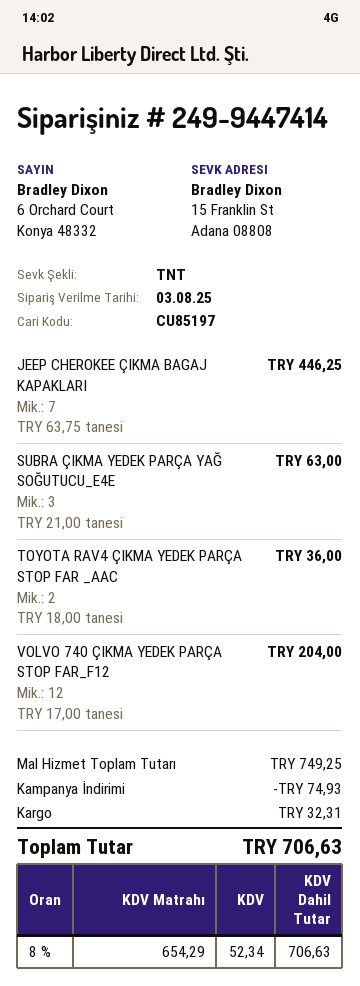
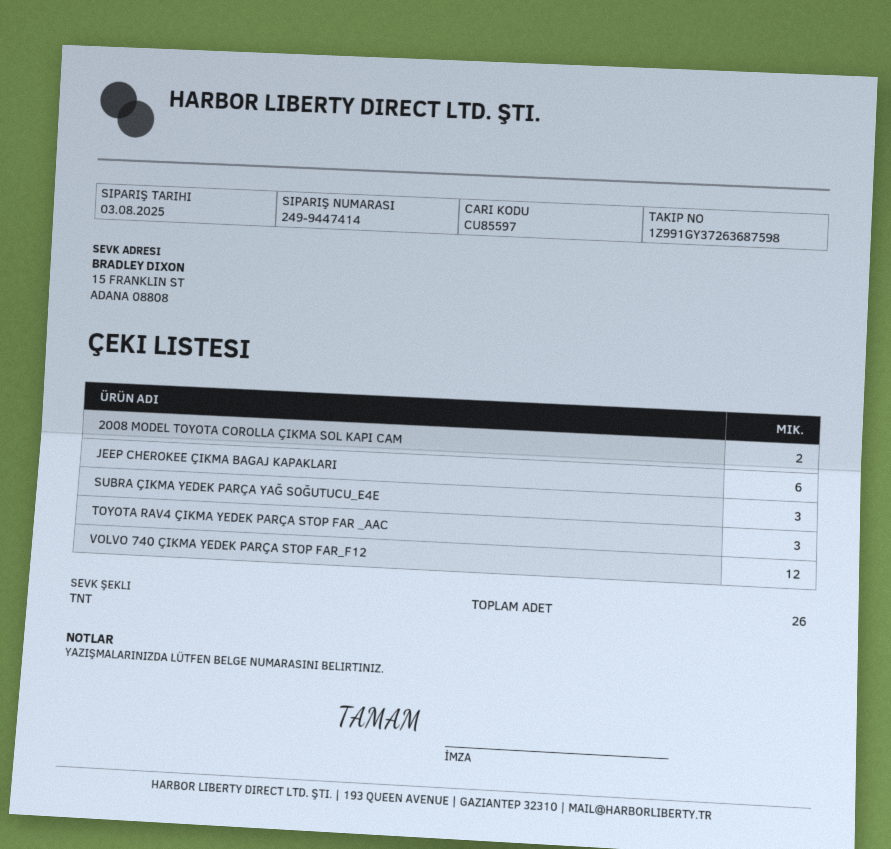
customer number: CU85197 -> CU85597
JEEP CHEROKEE ÇIKMA BAGAJ KAPAKLARI: 7 -> 6
TOYOTA RAV4 ÇIKMA YEDEK PARÇA STOP FAR _AAC: 2 -> 3
2008 MODEL TOYOTA COROLLA ÇIKMA SOL KAPI CAM: none -> 2

